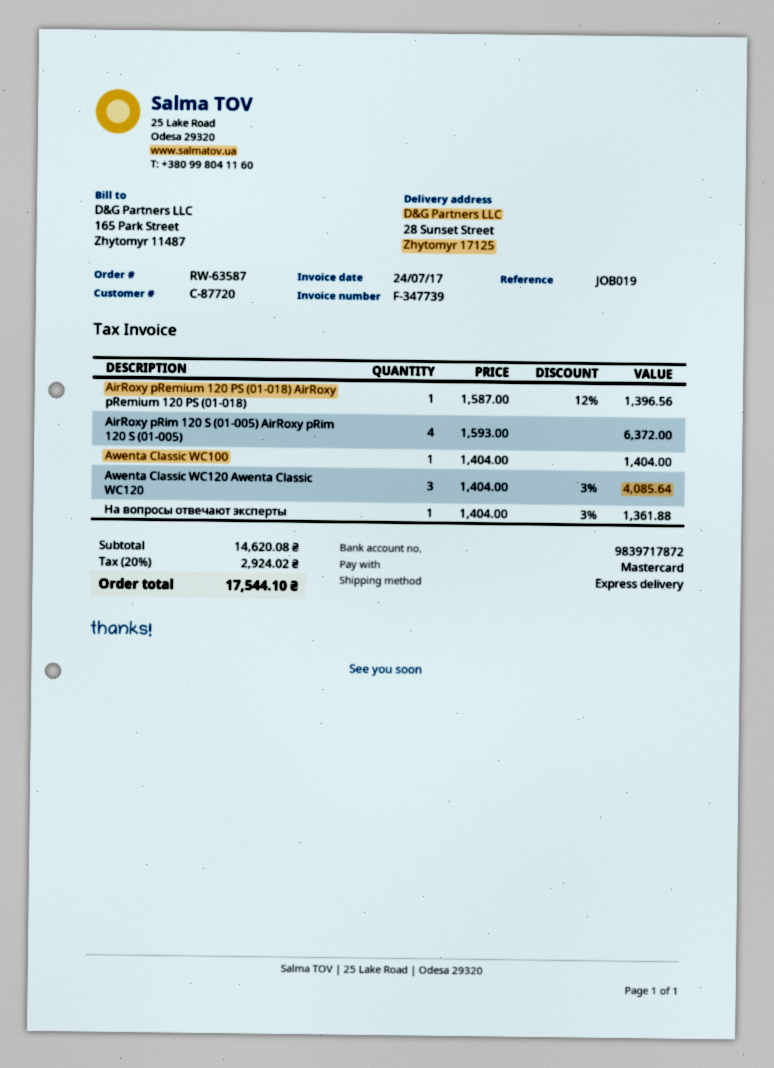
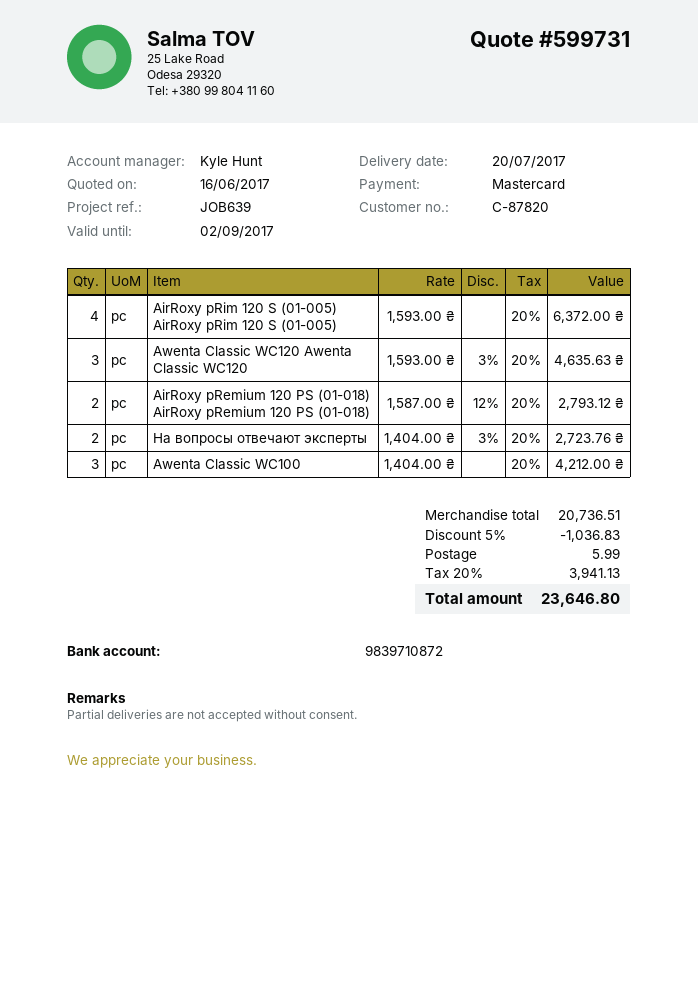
customer number: C-87720 -> C-87820
reference: JOB019 -> JOB639
bank account: 9839717872 -> 9839710872
AirRoxy pRemium 120 PS (01-018) AirRoxy pRemium 120 PS (01-018): 1 x 1587.00 - 12% = 1396.56 -> 2 x 1587.00 - 12% = 2793.12
Awenta Classic WC100: 1 x 1404.00 = 1404.00 -> 3 x 1404.00 = 4212.00
Awenta Classic WC120 Awenta Classic WC120: 3 x 1404.00 - 3% = 4085.64 -> 3 x 1593.00 - 3% = 4635.63
На вопросы отвечают эксперты: 1 x 1404.00 - 3% = 1361.88 -> 2 x 1404.00 - 3% = 2723.76
subtotal: 14620.08 -> 20736.51
discount: none -> 5% = 1036.83
shipping: none -> 5.99
tax: 20% = 2924.02 -> 20% = 3941.13
total: 17544.10 -> 23646.80

